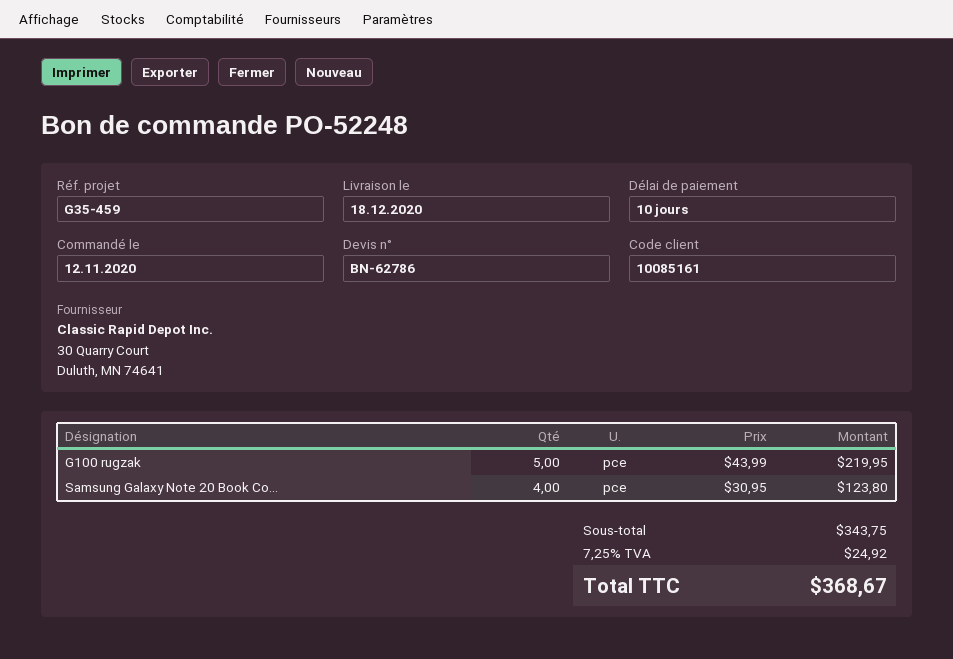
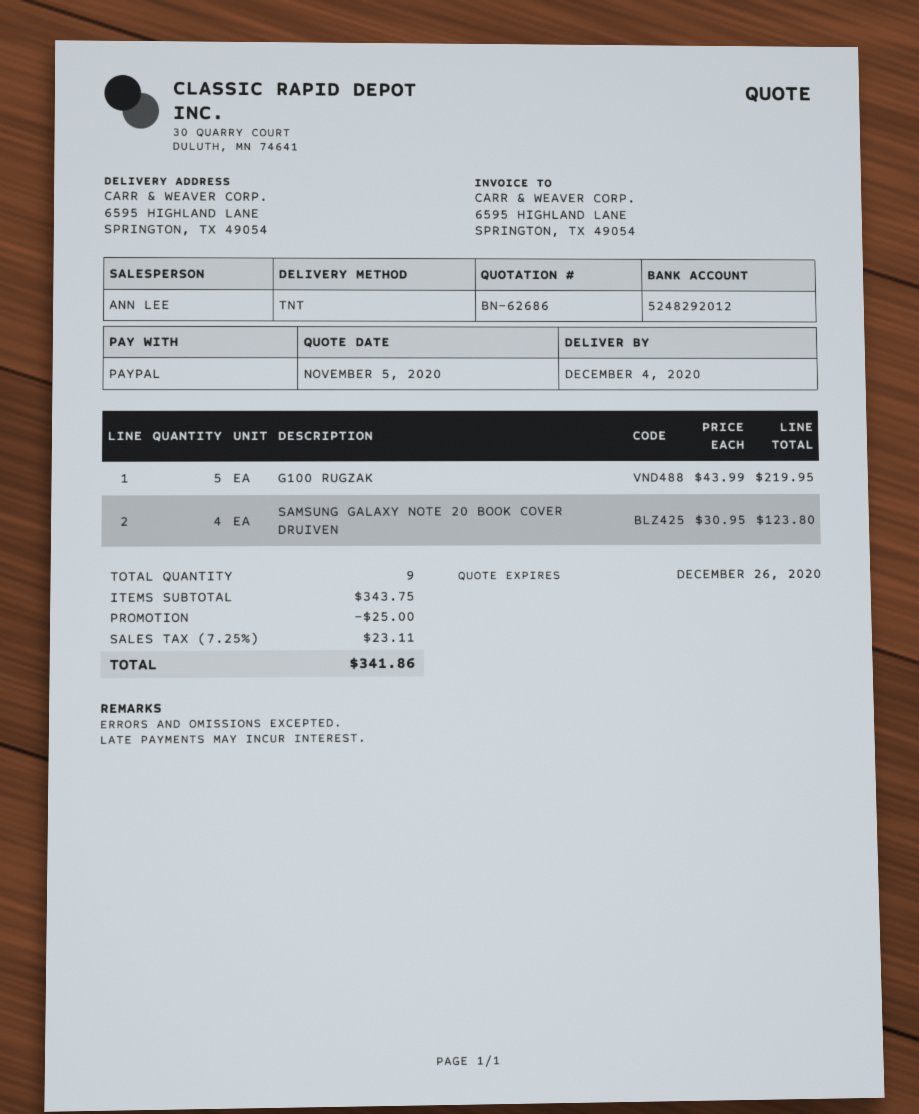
quote number: BN-62786 -> BN-62686
delivery date: 2020-12-18 -> 2020-12-04
discount: none -> 25.00
tax: 7.25% = 24.92 -> 7.25% = 23.11
total: 368.67 -> 341.86

